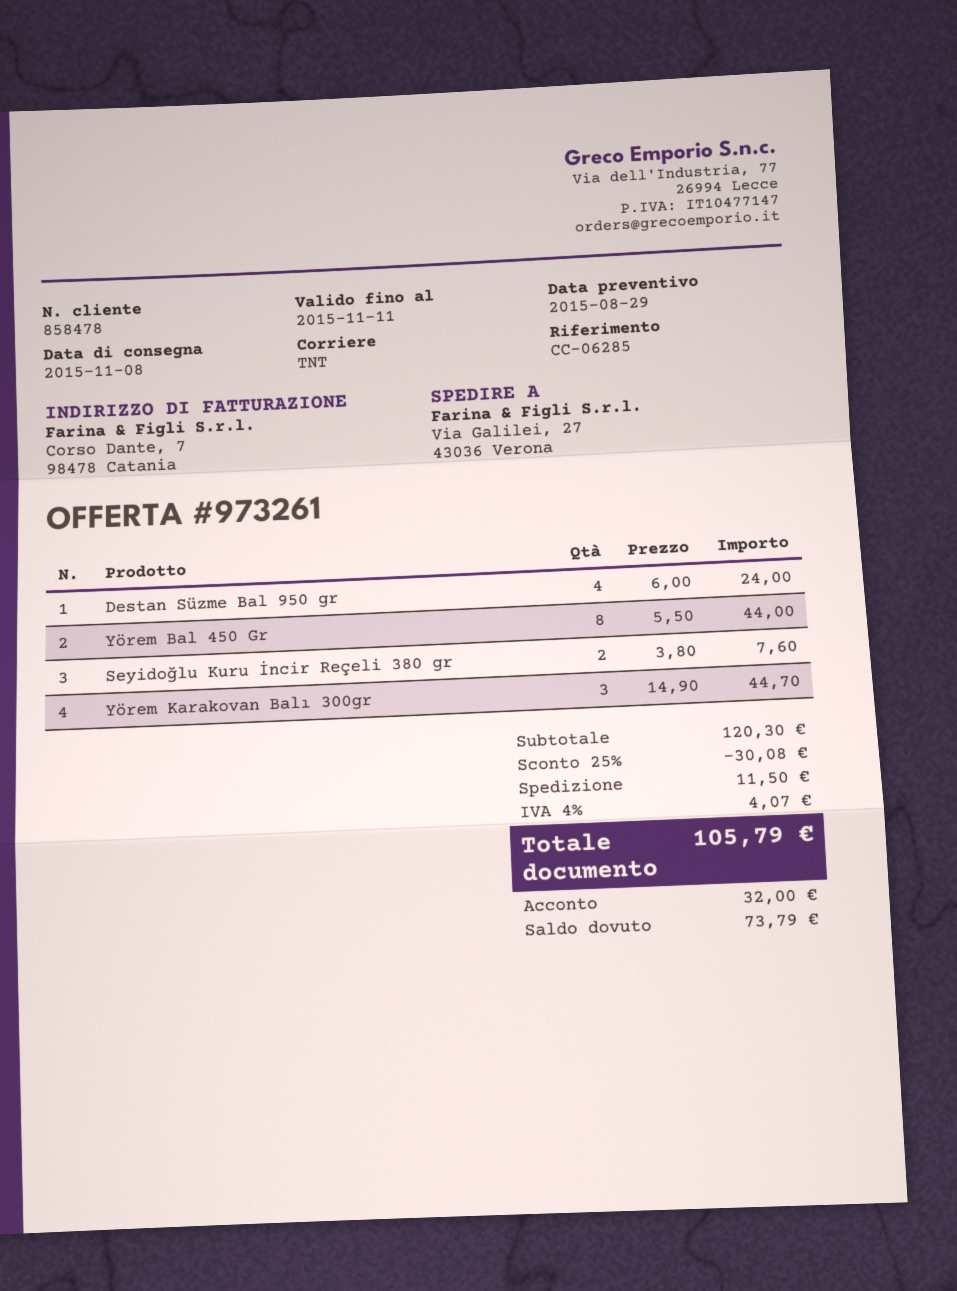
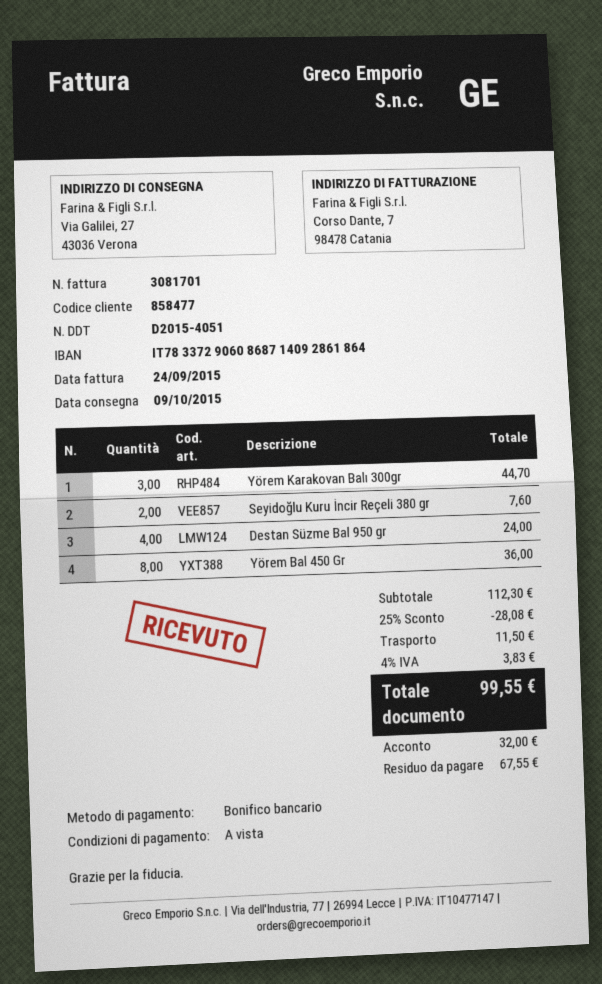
delivery date: 2015-11-08 -> 2015-10-09
customer number: 858478 -> 858477
Yörem Bal 450 Gr: 8 for 44.00 -> 8 for 36.00
subtotal: 120.30 -> 112.30
discount: 25% = 30.08 -> 25% = 28.08
tax: 4% = 4.07 -> 4% = 3.83
total: 105.79 -> 99.55
balance: 73.79 -> 67.55

